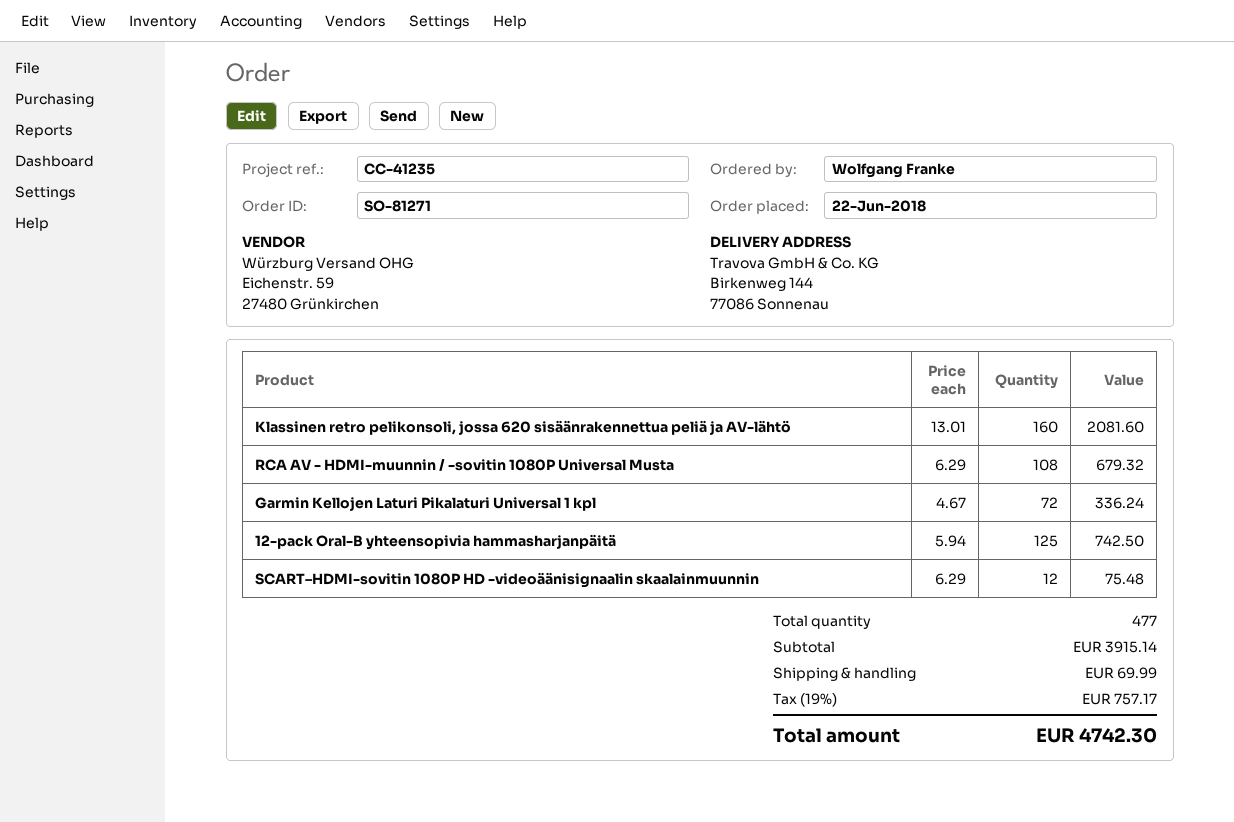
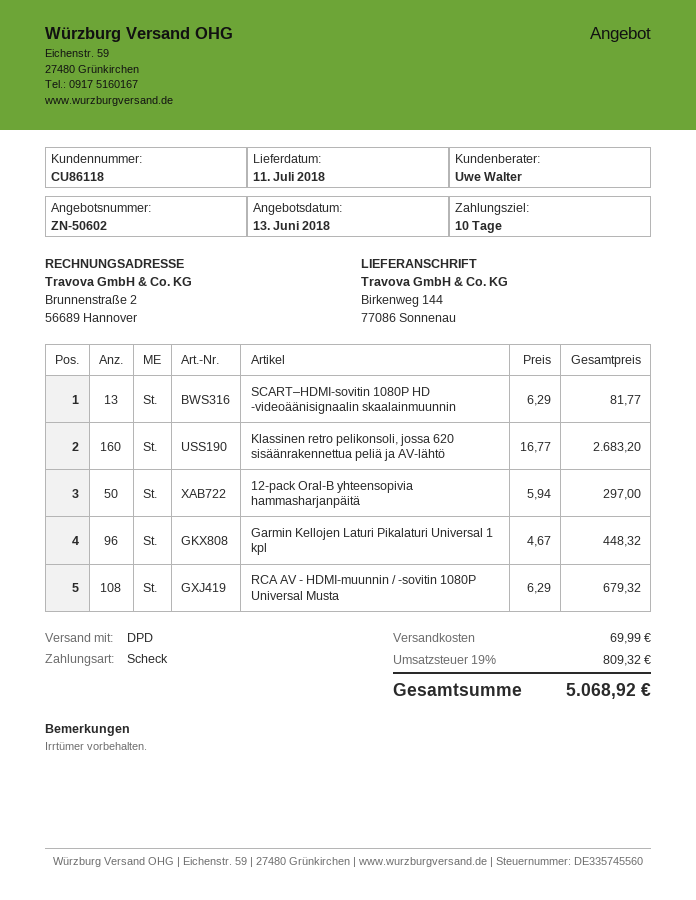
Klassinen retro pelikonsoli, jossa 620 sisäänrakennettua peliä ja AV-lähtö: 160 x 13.01 = 2081.60 -> 160 x 16.77 = 2683.20
Garmin Kellojen Laturi Pikalaturi Universal 1 kpl: 72 x 4.67 = 336.24 -> 96 x 4.67 = 448.32
12-pack Oral-B yhteensopivia hammasharjanpäitä: 125 x 5.94 = 742.50 -> 50 x 5.94 = 297.00
SCART–HDMI-sovitin 1080P HD -videoäänisignaalin skaalainmuunnin: 12 x 6.29 = 75.48 -> 13 x 6.29 = 81.77
tax: 19% = 757.17 -> 19% = 809.32
total: 4742.30 -> 5068.92

